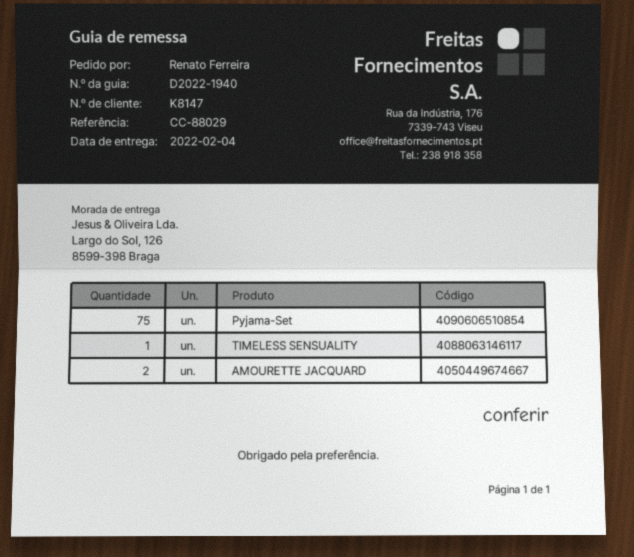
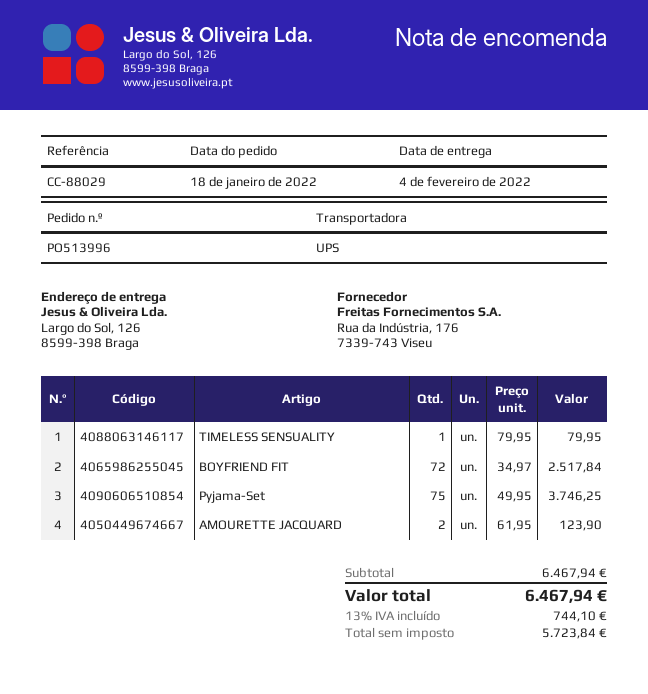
BOYFRIEND FIT: none -> 72

